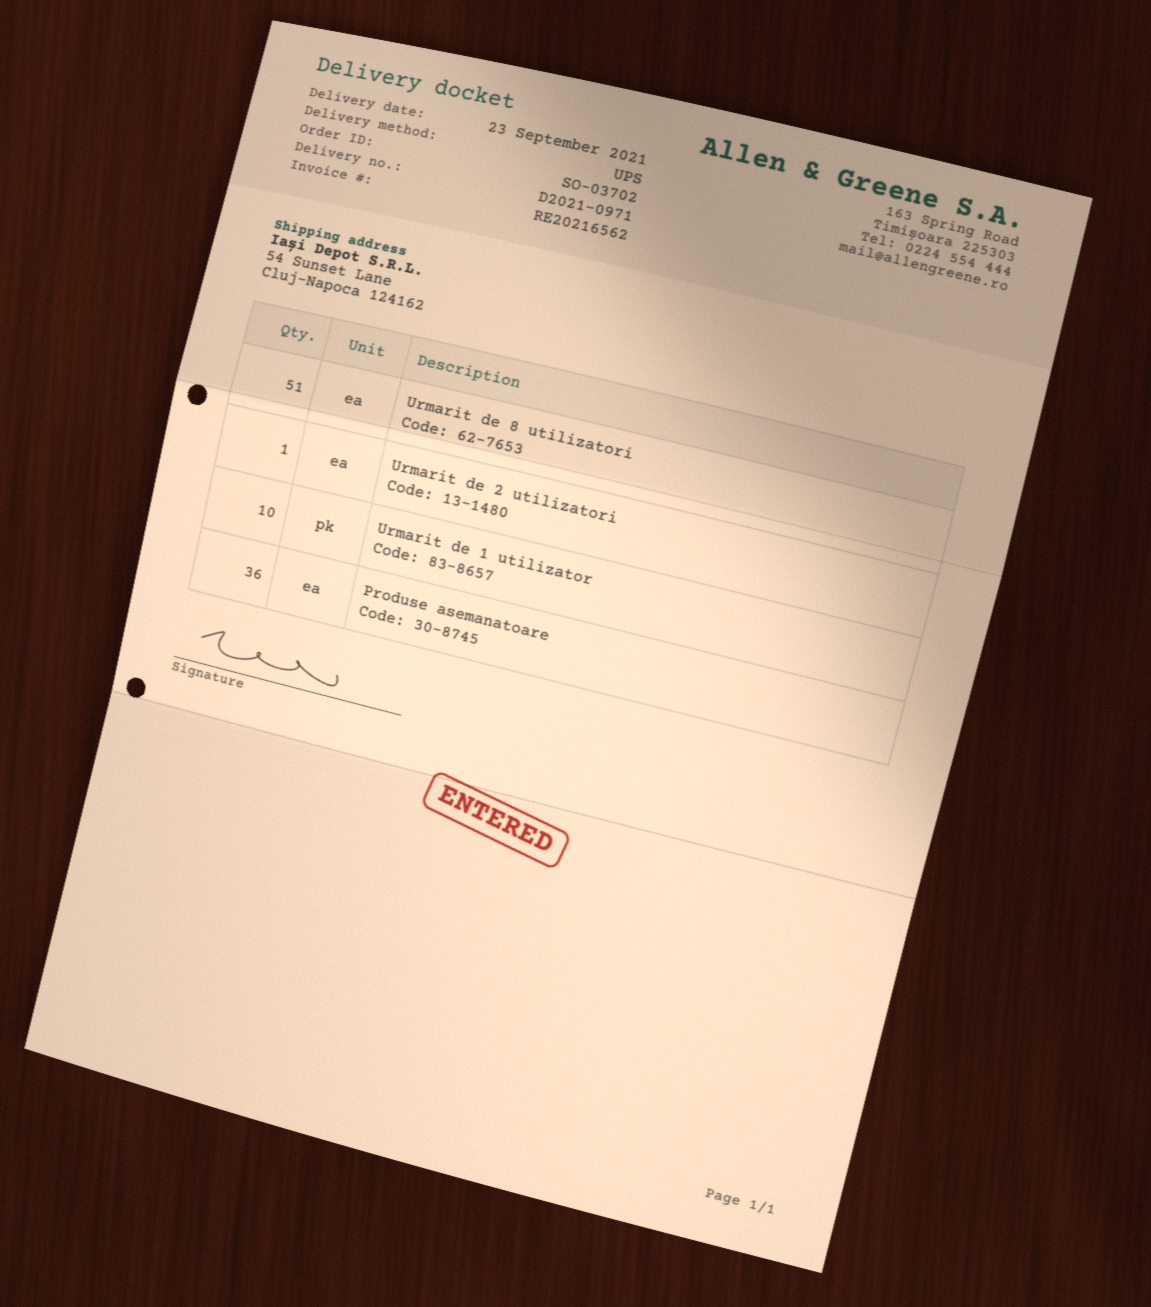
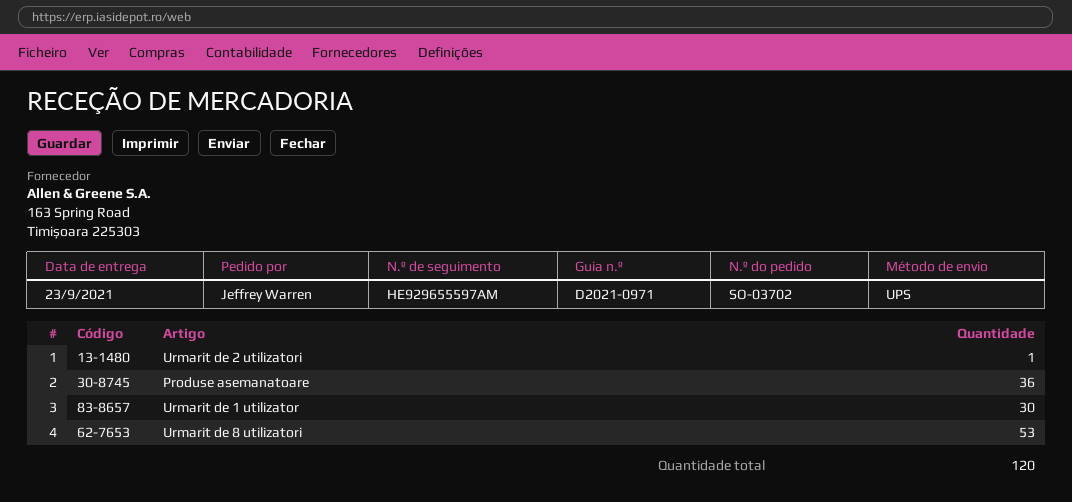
Urmarit de 8 utilizatori: 51 -> 53
Urmarit de 1 utilizator: 10 -> 30

